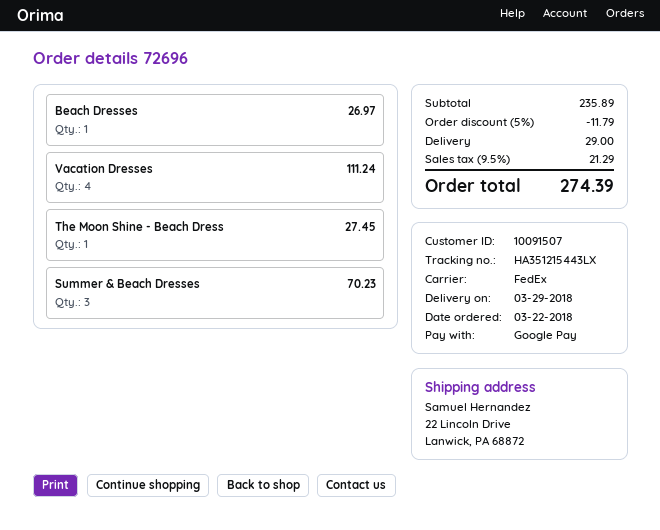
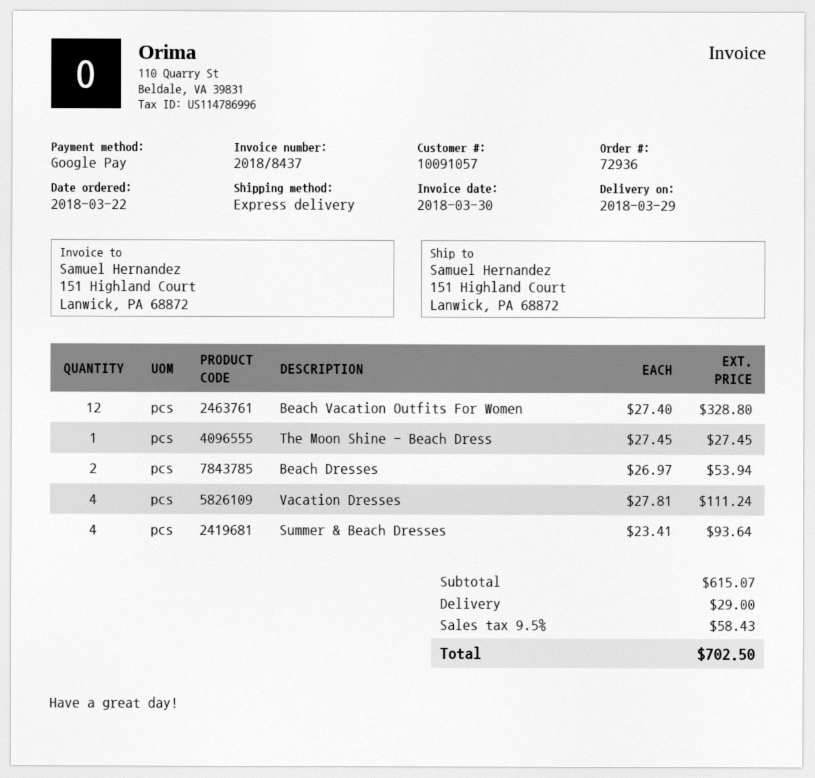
order number: 72696 -> 72936
customer number: 10091507 -> 10091057
shipping method: FedEx -> express
ship to: 22 Lincoln Drive, Lanwick, PA 68872 -> 151 Highland Court, Lanwick, PA 68872
Beach Dresses: 1 for 26.97 -> 2 for 53.94
Summer & Beach Dresses: 3 for 70.23 -> 4 for 93.64
Beach Vacation Outfits For Women: none -> 12 for 328.80
subtotal: 235.89 -> 615.07
discount: 5% = 11.79 -> none
tax: 9.5% = 21.29 -> 9.5% = 58.43
total: 274.39 -> 702.50

